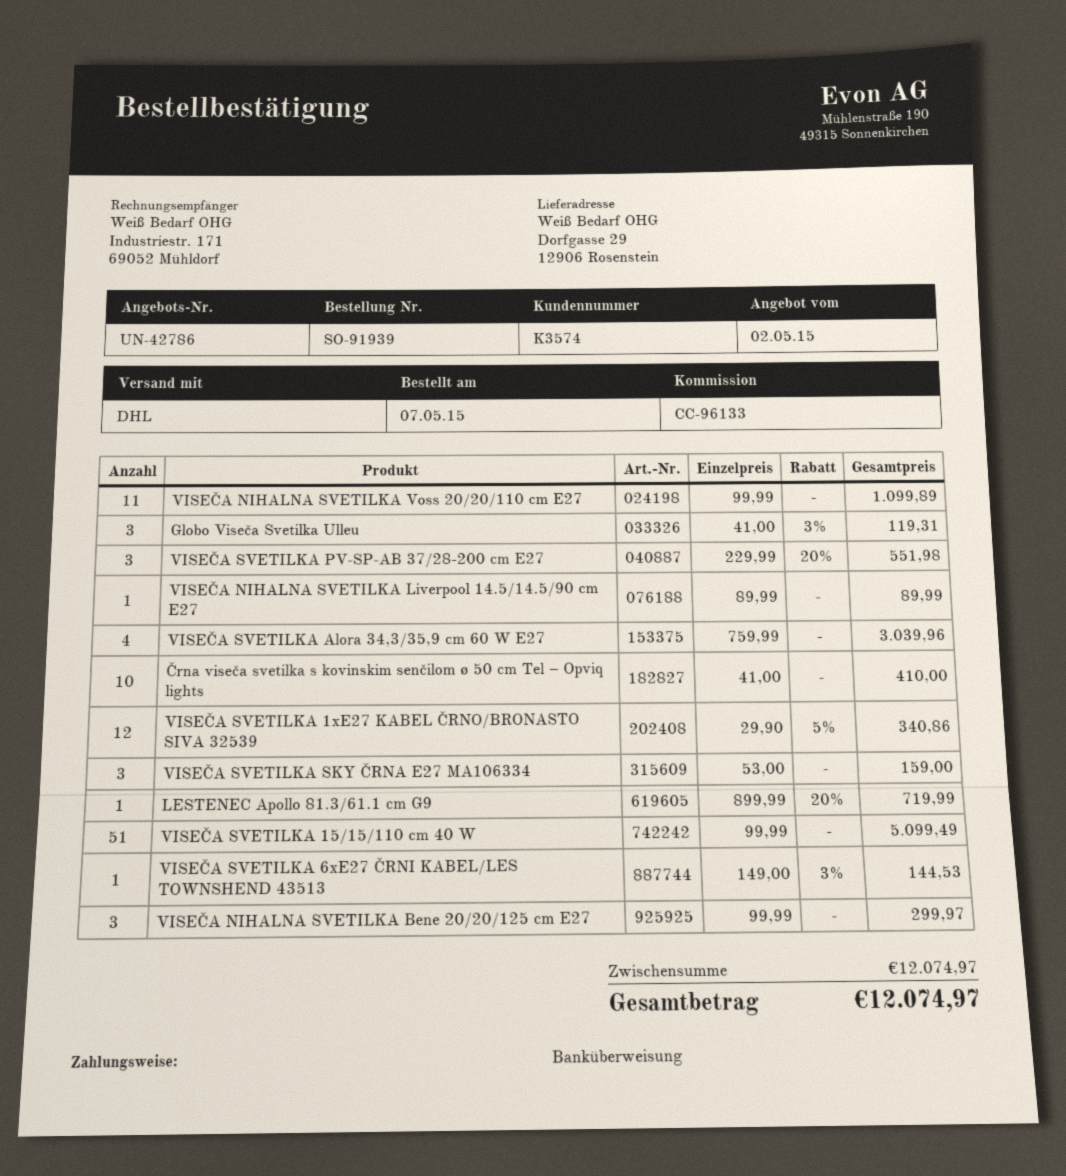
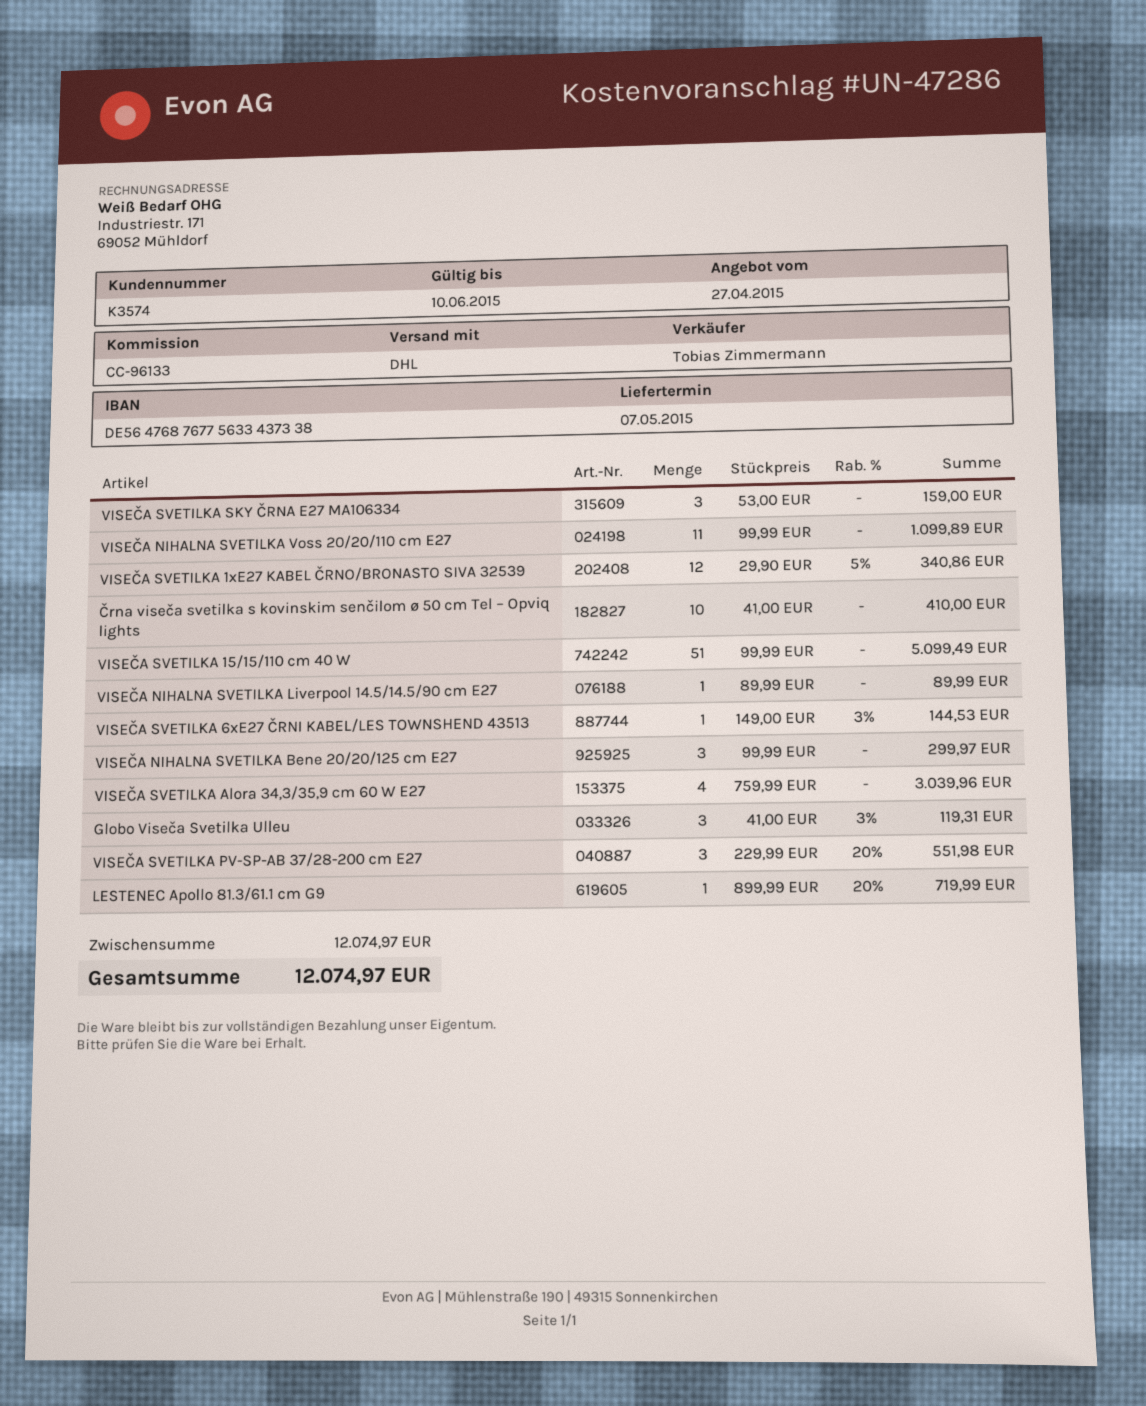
quote number: UN-42786 -> UN-47286
quote date: 2015-05-02 -> 2015-04-27

